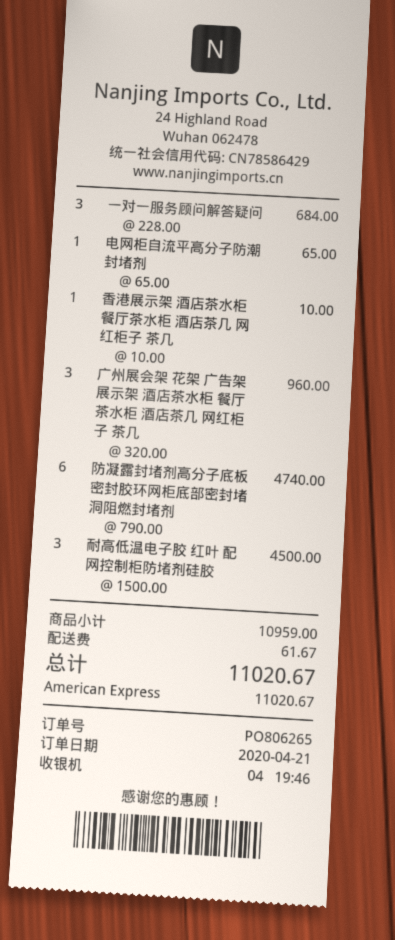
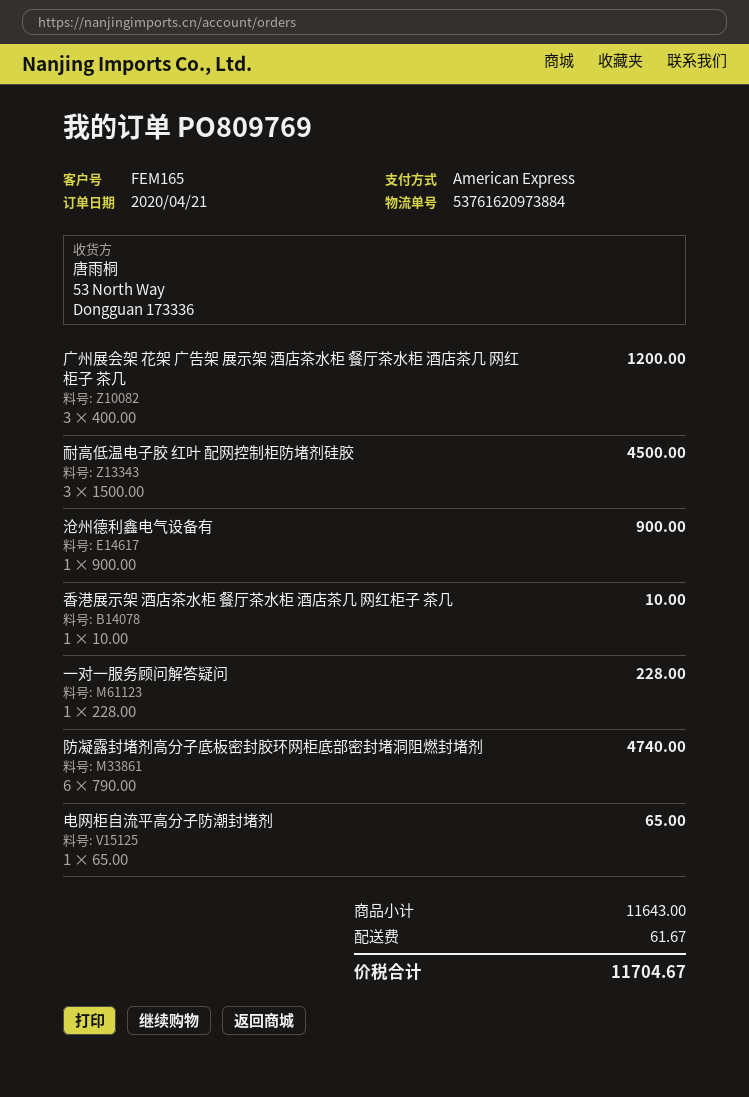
order number: PO806265 -> PO809769
一对一服务顾问解答疑问: 3 x 228.00 = 684.00 -> 1 x 228.00 = 228.00
广州展会架 花架 广告架 展示架 酒店茶水柜 餐厅茶水柜 酒店茶几 网红柜子 茶几: 3 x 320.00 = 960.00 -> 3 x 400.00 = 1200.00
沧州德利鑫电气设备有: none -> 1 x 900.00 = 900.00
subtotal: 10959.00 -> 11643.00
total: 11020.67 -> 11704.67

